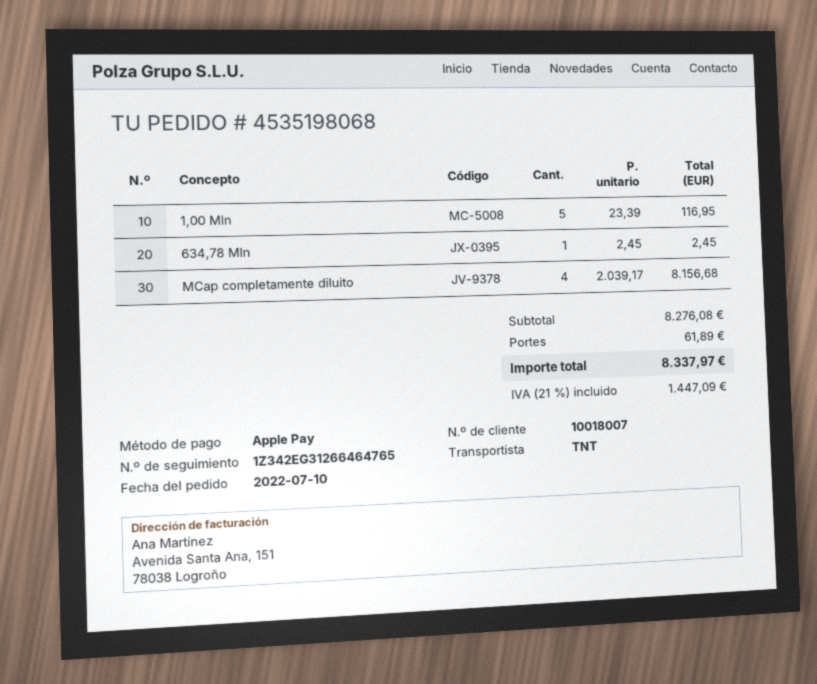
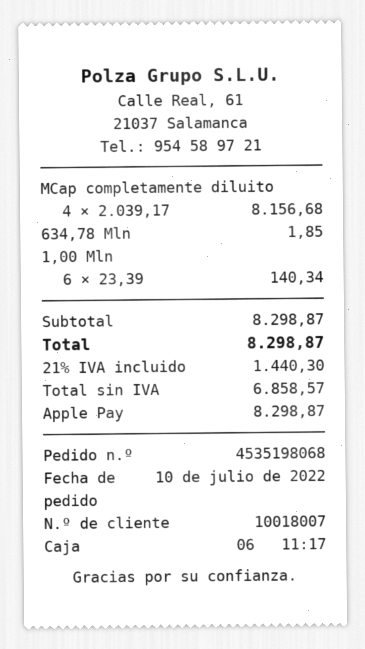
1,00 Mln: 5 x 23.39 = 116.95 -> 6 x 23.39 = 140.34
634,78 Mln: 1 x 2.45 = 2.45 -> 1 x 1.85 = 1.85
subtotal: 8276.08 -> 8298.87
shipping: 61.89 -> none
tax: 21% = 1447.09 -> 21% = 1440.30
total: 8337.97 -> 8298.87

